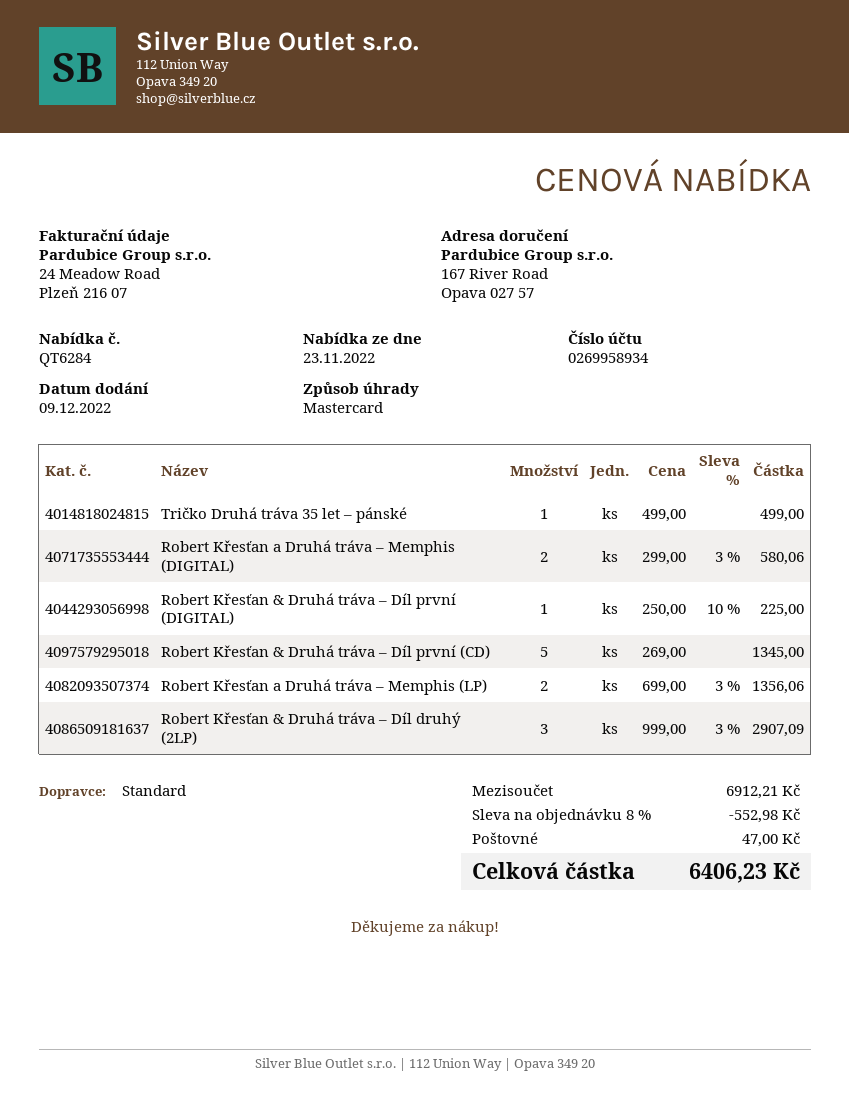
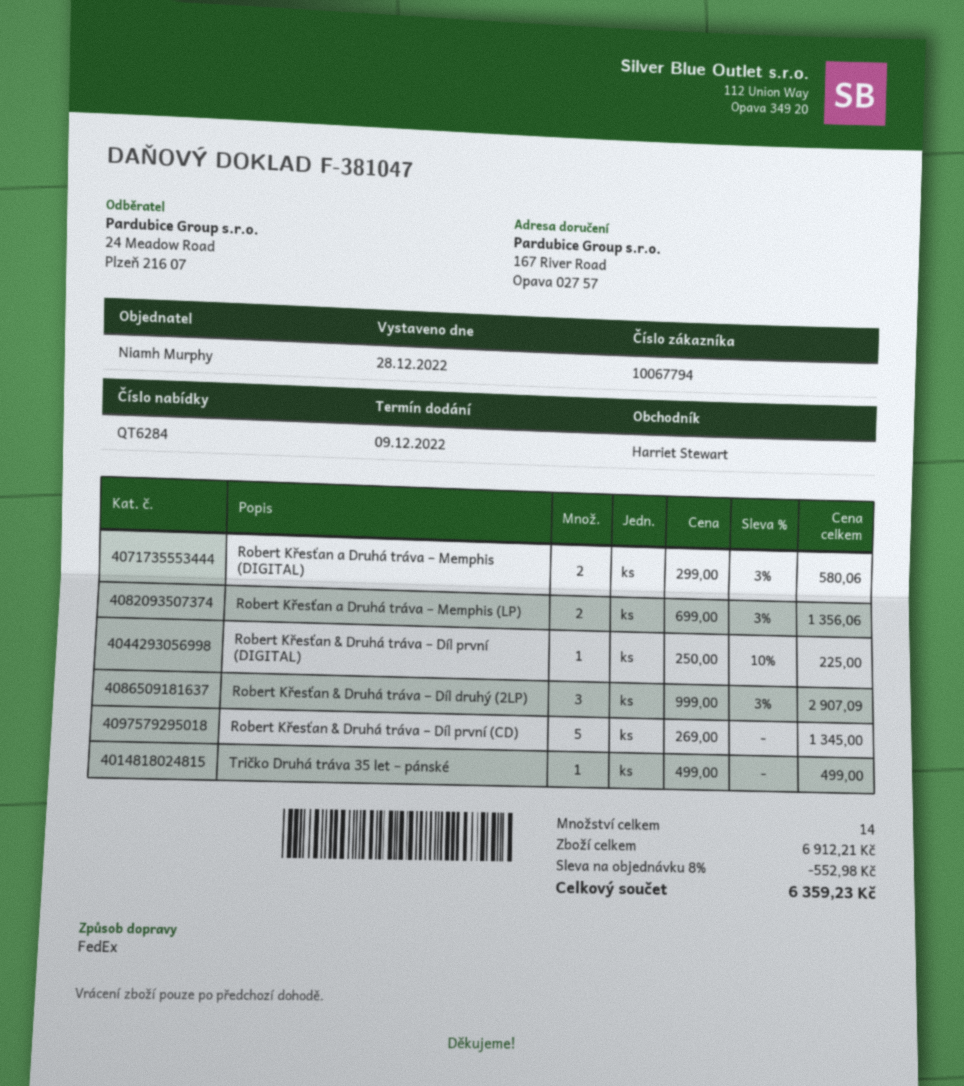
shipping method: standard -> FedEx
shipping: 47.00 -> none
total: 6406.23 -> 6359.23

